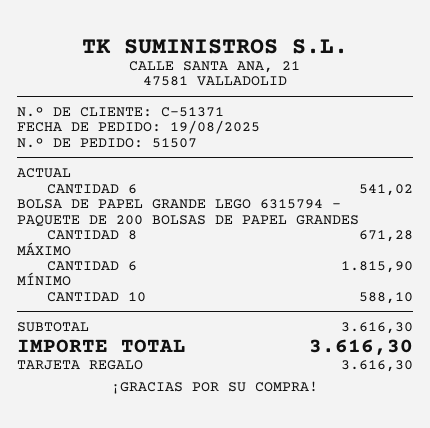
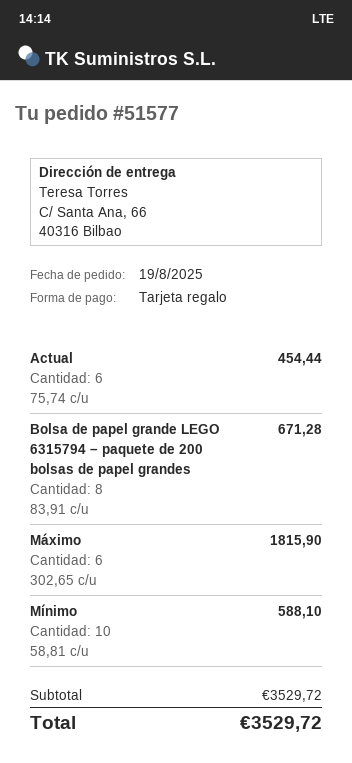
order number: 51507 -> 51577
ACTUAL: 6 for 541.02 -> 6 for 454.44
subtotal: 3616.30 -> 3529.72
total: 3616.30 -> 3529.72

